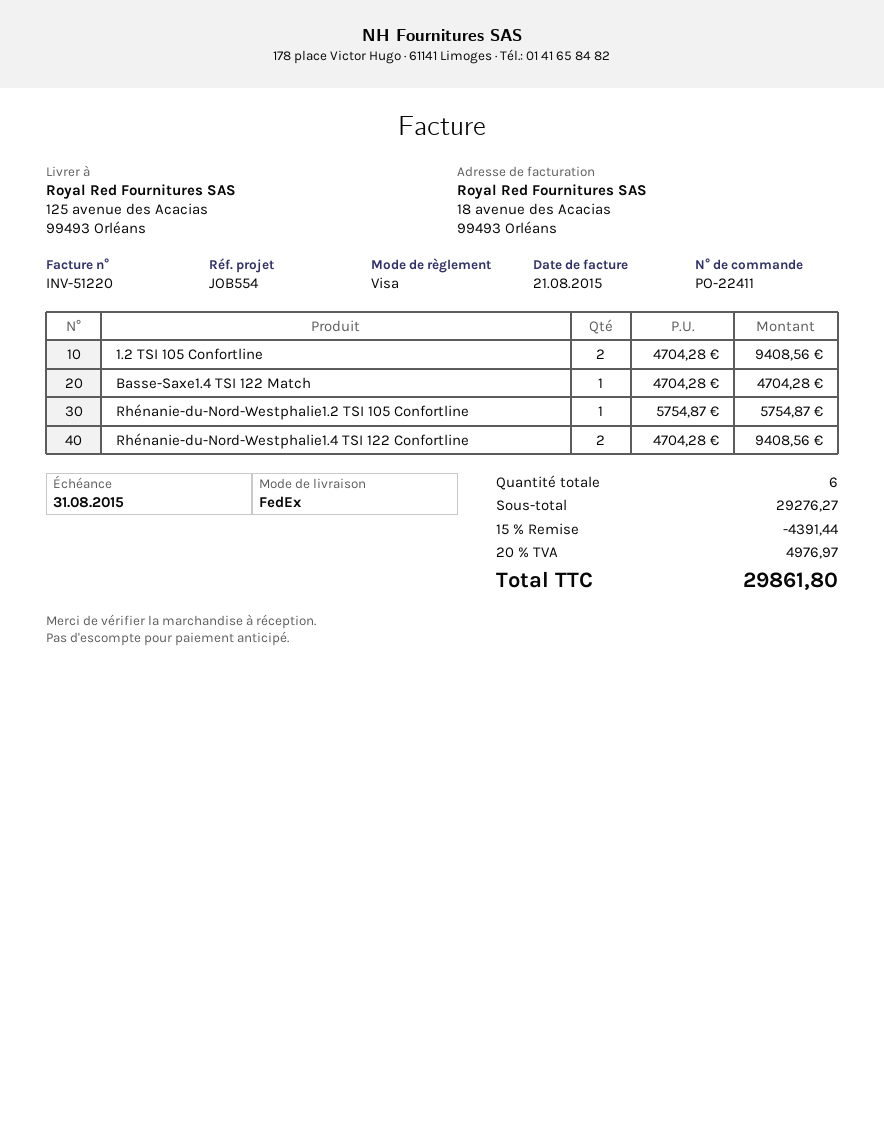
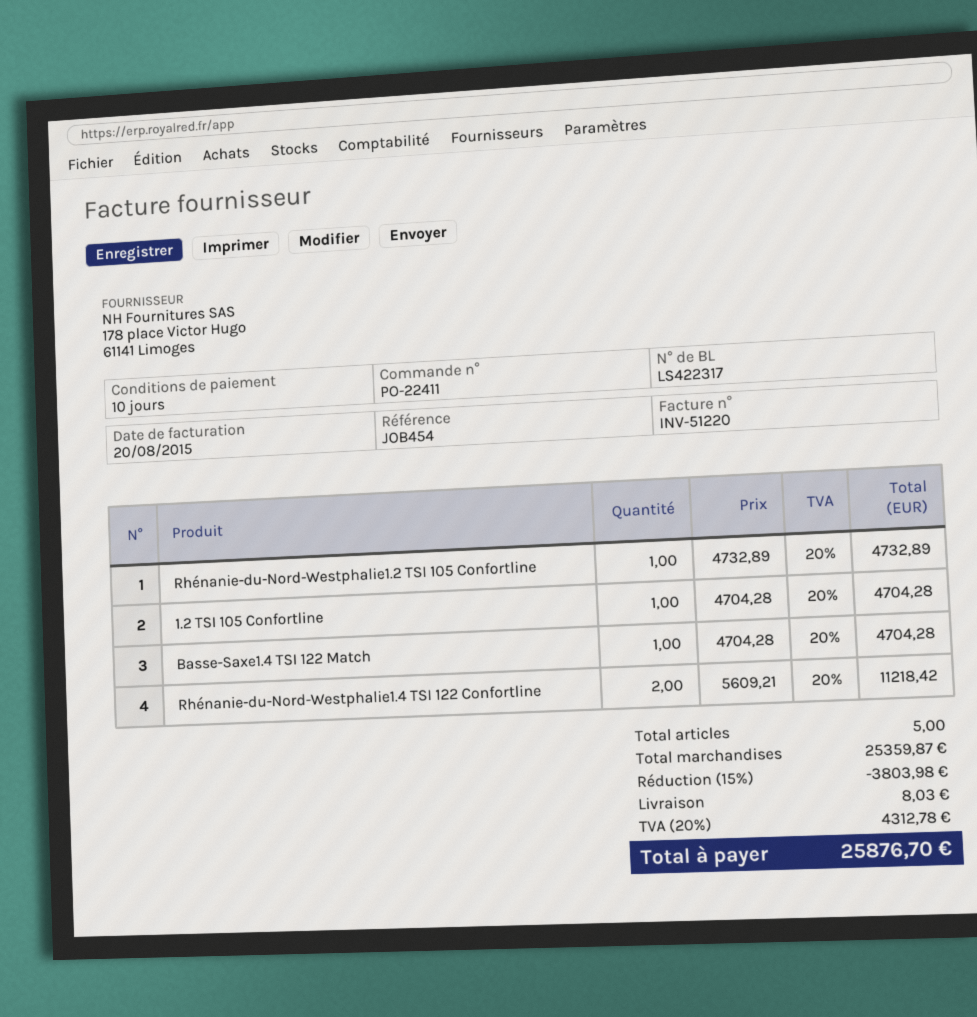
invoice date: 2015-08-21 -> 2015-08-20
reference: JOB554 -> JOB454
1.2 TSI 105 Confortline: 2 x 4704.28 = 9408.56 -> 1 x 4704.28 = 4704.28
Rhénanie-du-Nord-Westphalie1.2 TSI 105 Confortline: 1 x 5754.87 = 5754.87 -> 1 x 4732.89 = 4732.89
Rhénanie-du-Nord-Westphalie1.4 TSI 122 Confortline: 2 x 4704.28 = 9408.56 -> 2 x 5609.21 = 11218.42
total quantity: 6 -> 5
subtotal: 29276.27 -> 25359.87
discount: 15% = 4391.44 -> 15% = 3803.98
shipping: none -> 8.03
tax: 20% = 4976.97 -> 20% = 4312.78
total: 29861.80 -> 25876.70

